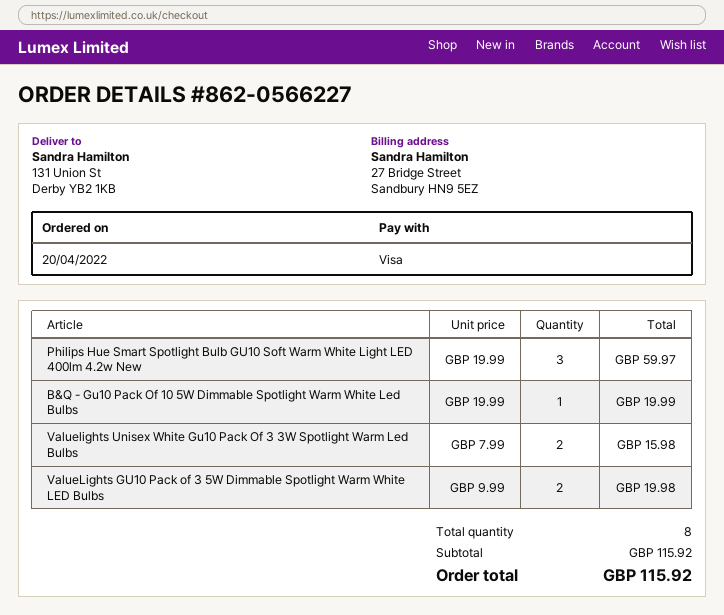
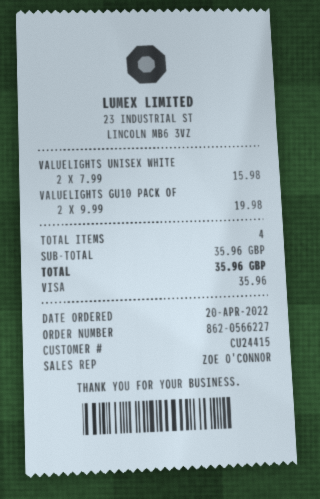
Philips Hue Smart Spotlight Bulb GU10 Soft Warm White Light LED 400lm 4.2w New: 3 x 19.99 = 59.97 -> none
B&Q - Gu10 Pack Of 10 5W Dimmable Spotlight Warm White Led Bulbs: 1 x 19.99 = 19.99 -> none
total quantity: 8 -> 4
subtotal: 115.92 -> 35.96
total: 115.92 -> 35.96

